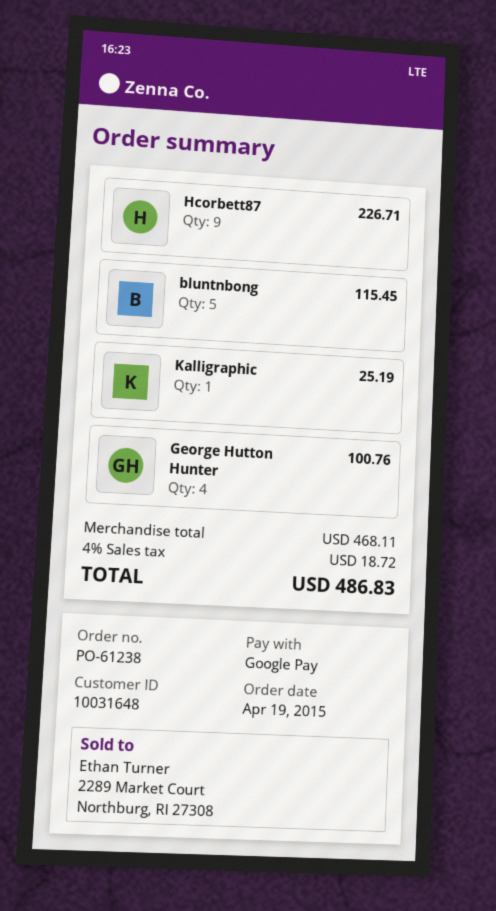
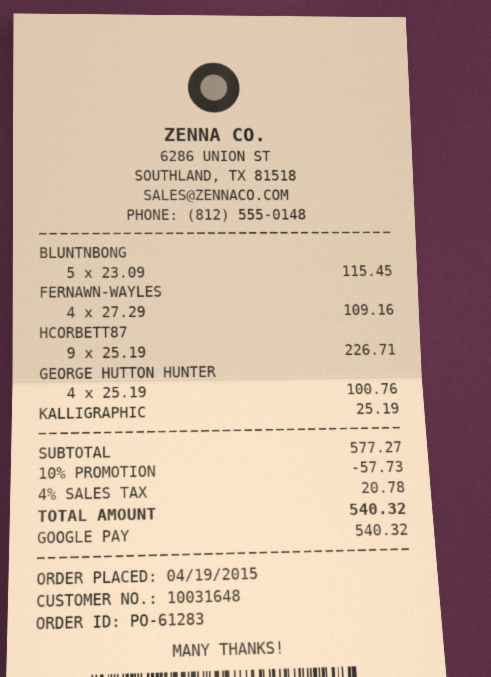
order number: PO-61238 -> PO-61283
FERNAWN-WAYLES: none -> 4 for 109.16
subtotal: 468.11 -> 577.27
discount: none -> 10% = 57.73
tax: 4% = 18.72 -> 4% = 20.78
total: 486.83 -> 540.32

